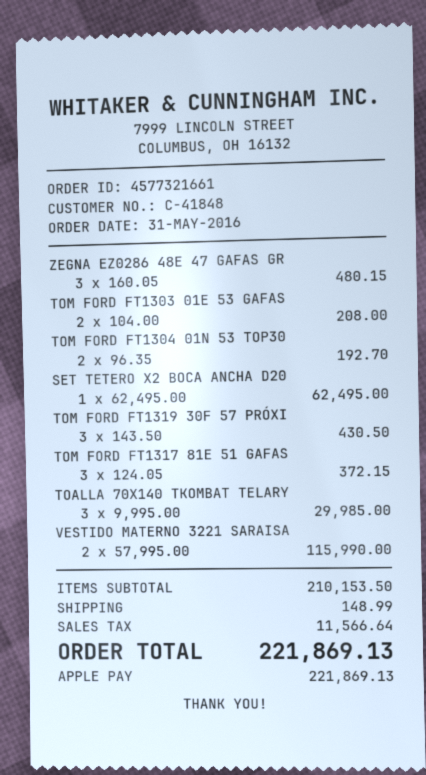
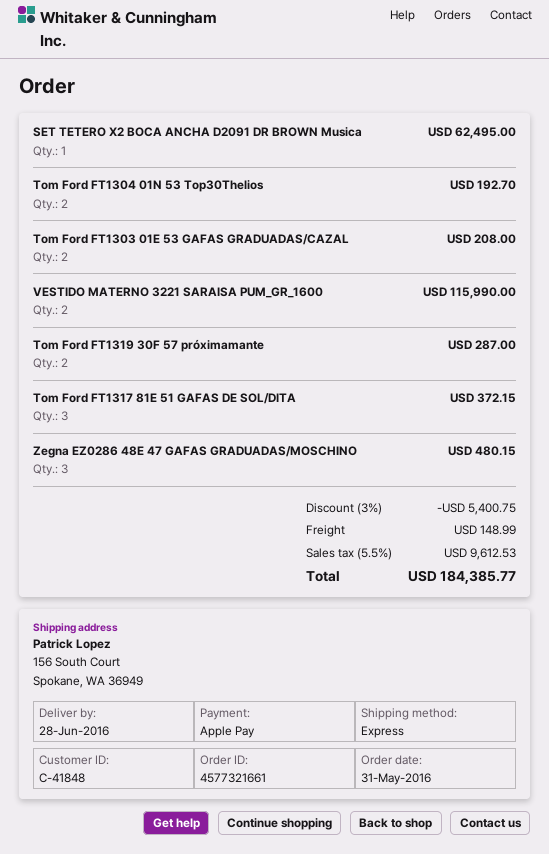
TOM FORD FT1319 30F 57 PRÓXI: 3 for 430.50 -> 2 for 287.00
TOALLA 70X140 TKOMBAT TELARY: 3 for 29985.00 -> none
discount: none -> 3% = 5400.75
tax: 11566.64 -> 9612.53
total: 221869.13 -> 184385.77

